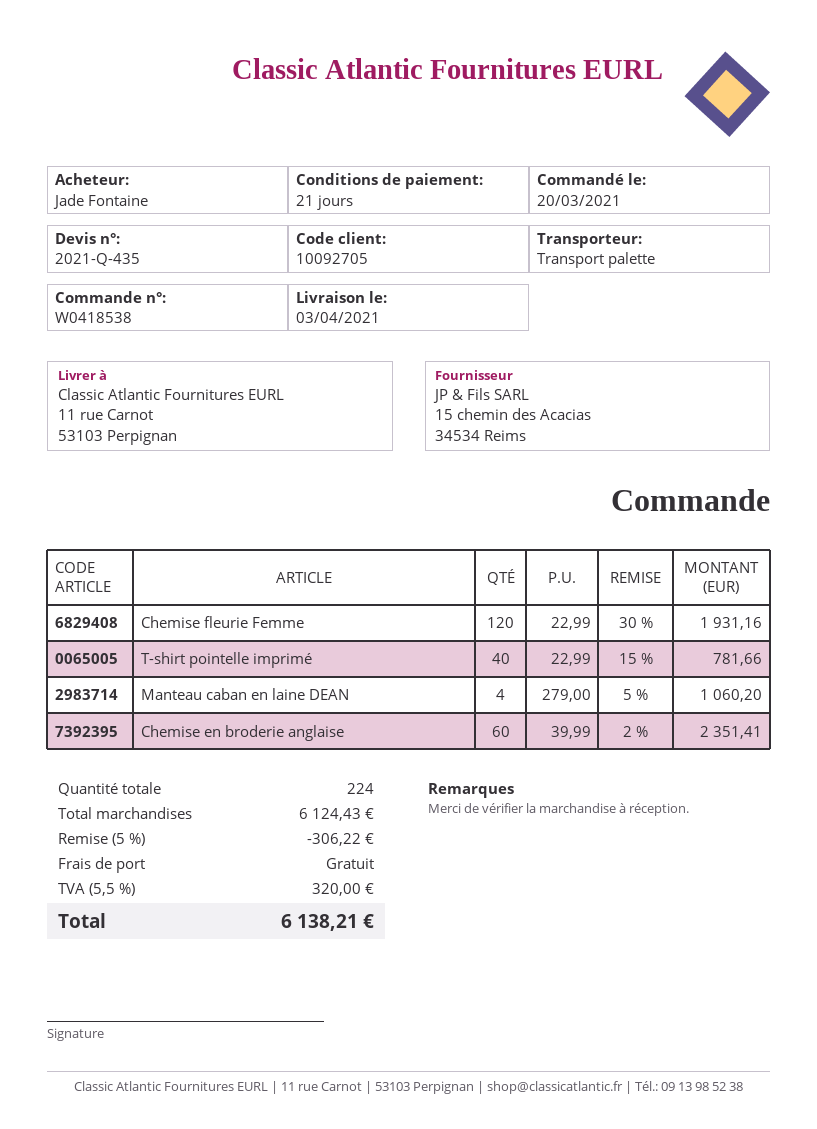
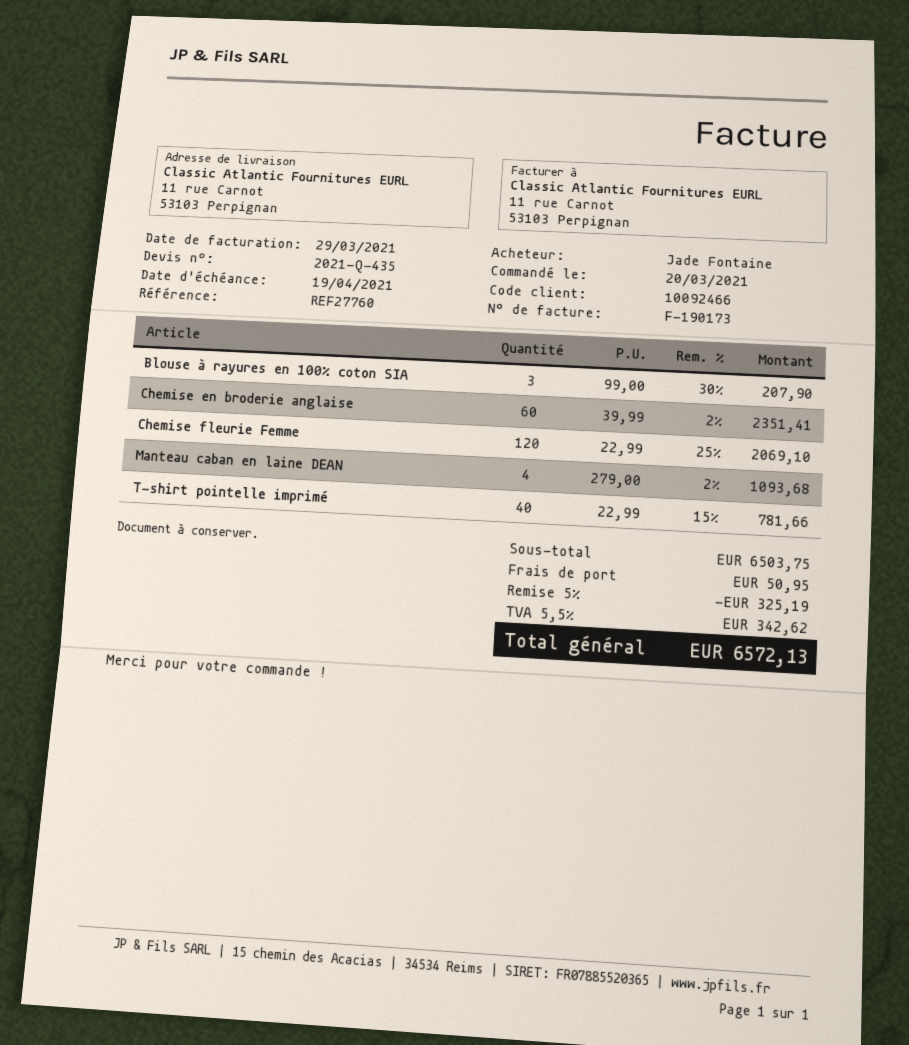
customer number: 10092705 -> 10092466
Chemise fleurie Femme: 120 x 22.99 - 30% = 1931.16 -> 120 x 22.99 - 25% = 2069.10
Manteau caban en laine DEAN: 4 x 279.00 - 5% = 1060.20 -> 4 x 279.00 - 2% = 1093.68
Blouse à rayures en 100% coton SIA: none -> 3 x 99.00 - 30% = 207.90
subtotal: 6124.43 -> 6503.75
discount: 5% = 306.22 -> 5% = 325.19
shipping: 0.00 -> 50.95
tax: 5.5% = 320.00 -> 5.5% = 342.62
total: 6138.21 -> 6572.13

